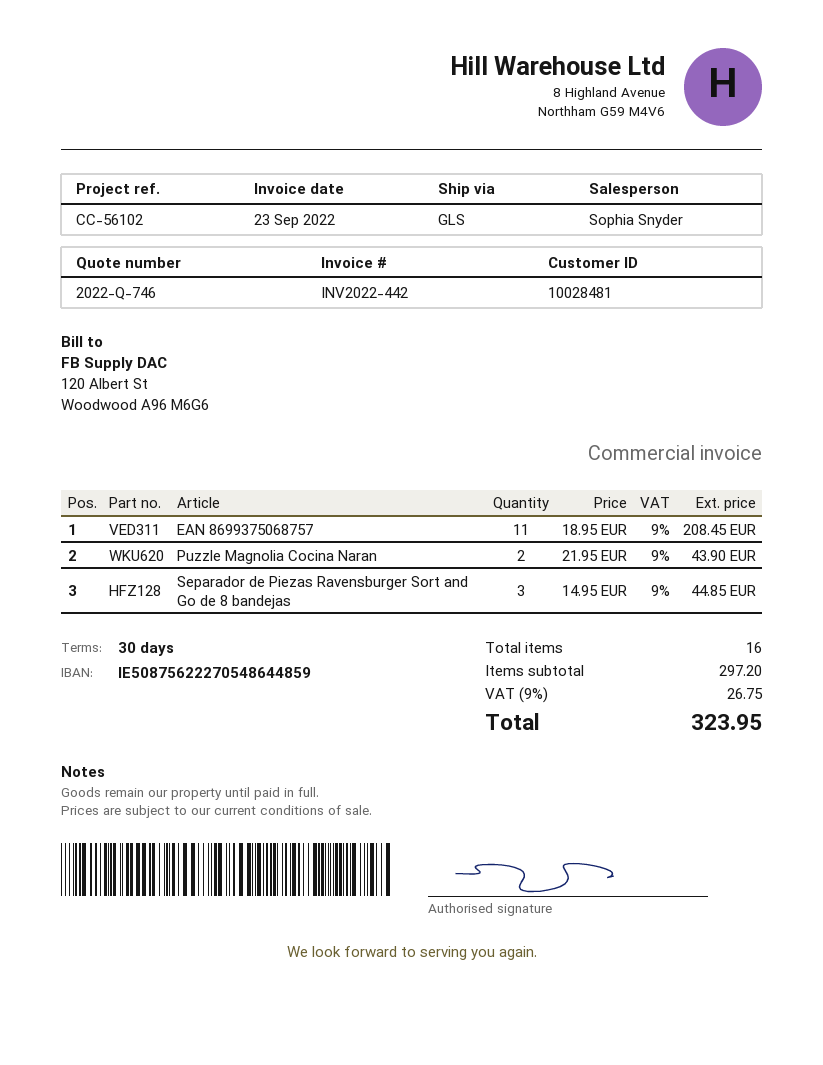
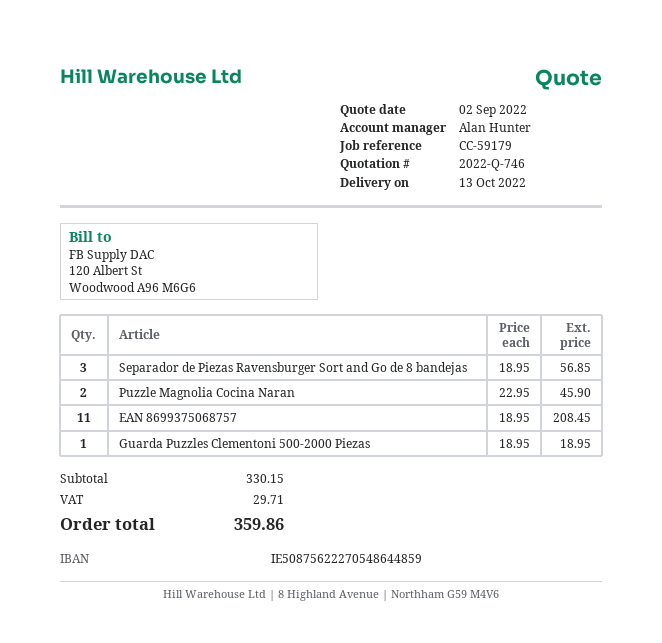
reference: CC-56102 -> CC-59179
sales rep: Sophia Snyder -> Alan Hunter
Puzzle Magnolia Cocina Naran: 2 x 21.95 = 43.90 -> 2 x 22.95 = 45.90
Separador de Piezas Ravensburger Sort and Go de 8 bandejas: 3 x 14.95 = 44.85 -> 3 x 18.95 = 56.85
Guarda Puzzles Clementoni 500-2000 Piezas: none -> 1 x 18.95 = 18.95
subtotal: 297.20 -> 330.15
tax: 26.75 -> 29.71
total: 323.95 -> 359.86

